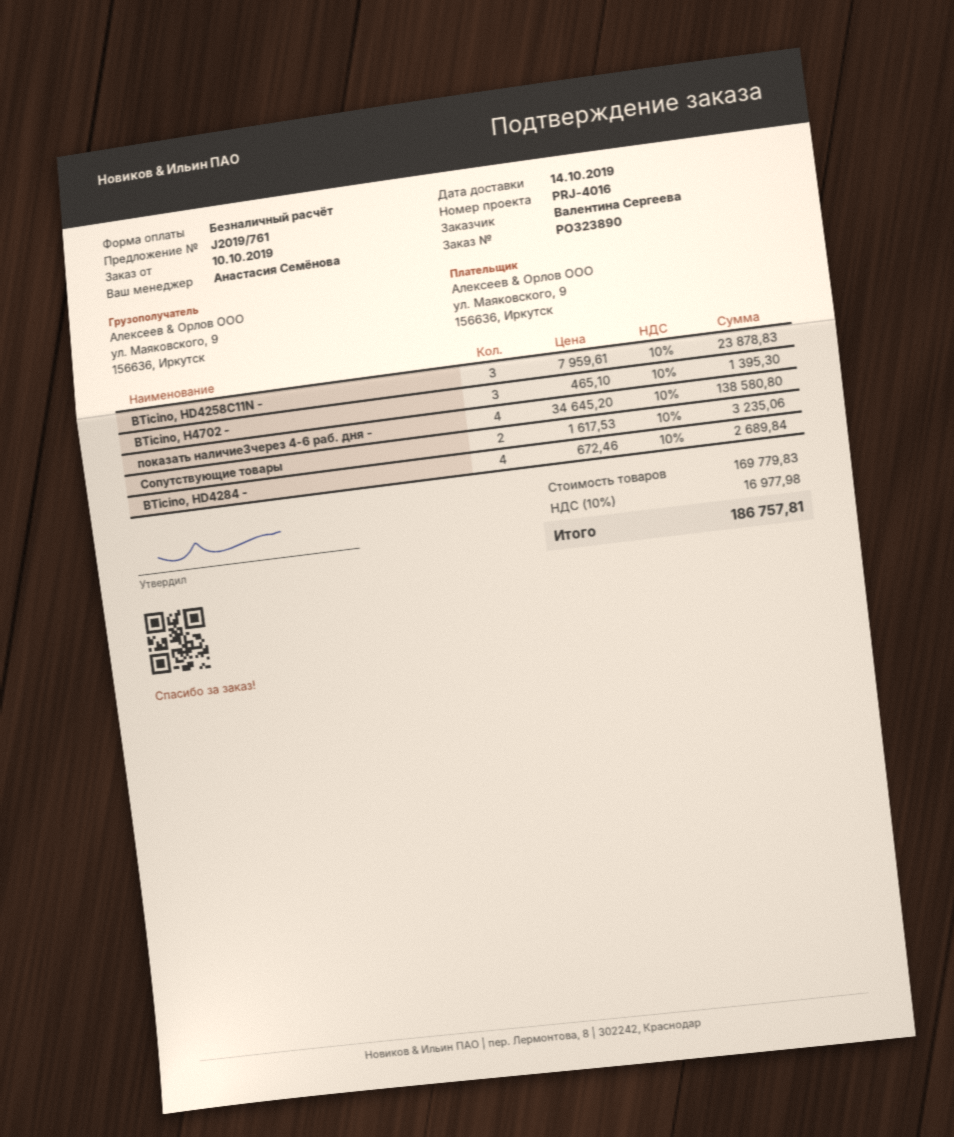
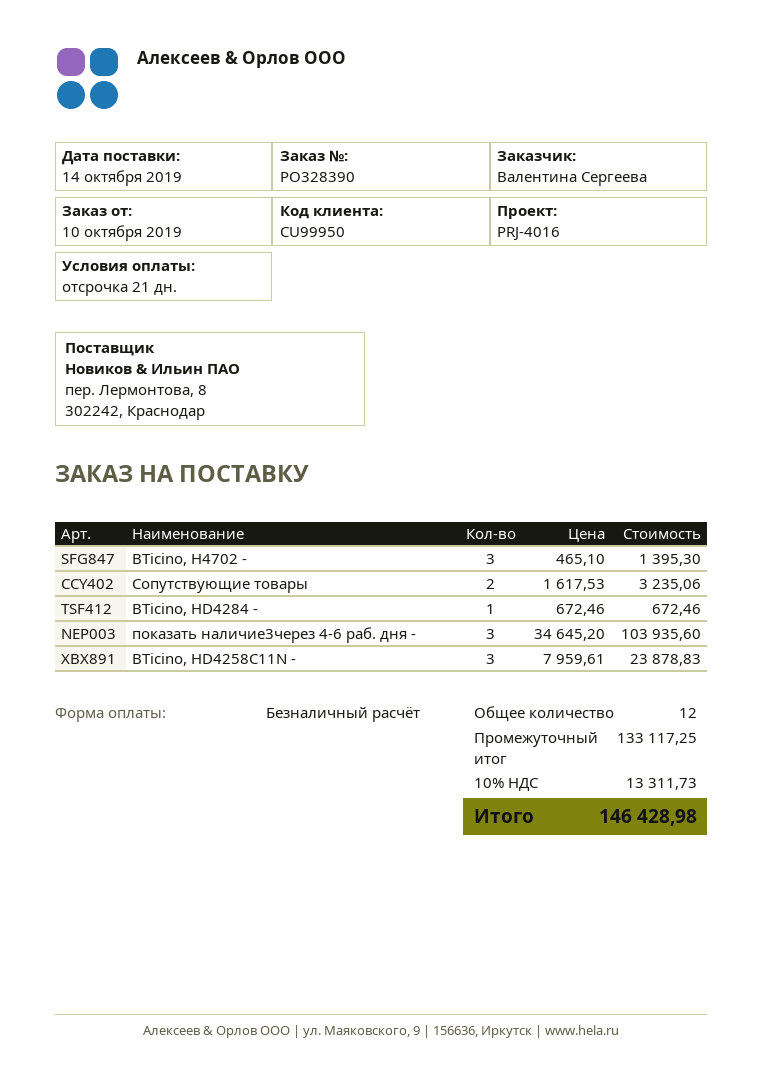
order number: PO323890 -> PO328390
показать наличие3через 4-6 раб. дня -: 4 x 34645.20 = 138580.80 -> 3 x 34645.20 = 103935.60
BTicino, HD4284 -: 4 x 672.46 = 2689.84 -> 1 x 672.46 = 672.46
subtotal: 169779.83 -> 133117.25
tax: 10% = 16977.98 -> 10% = 13311.73
total: 186757.81 -> 146428.98

